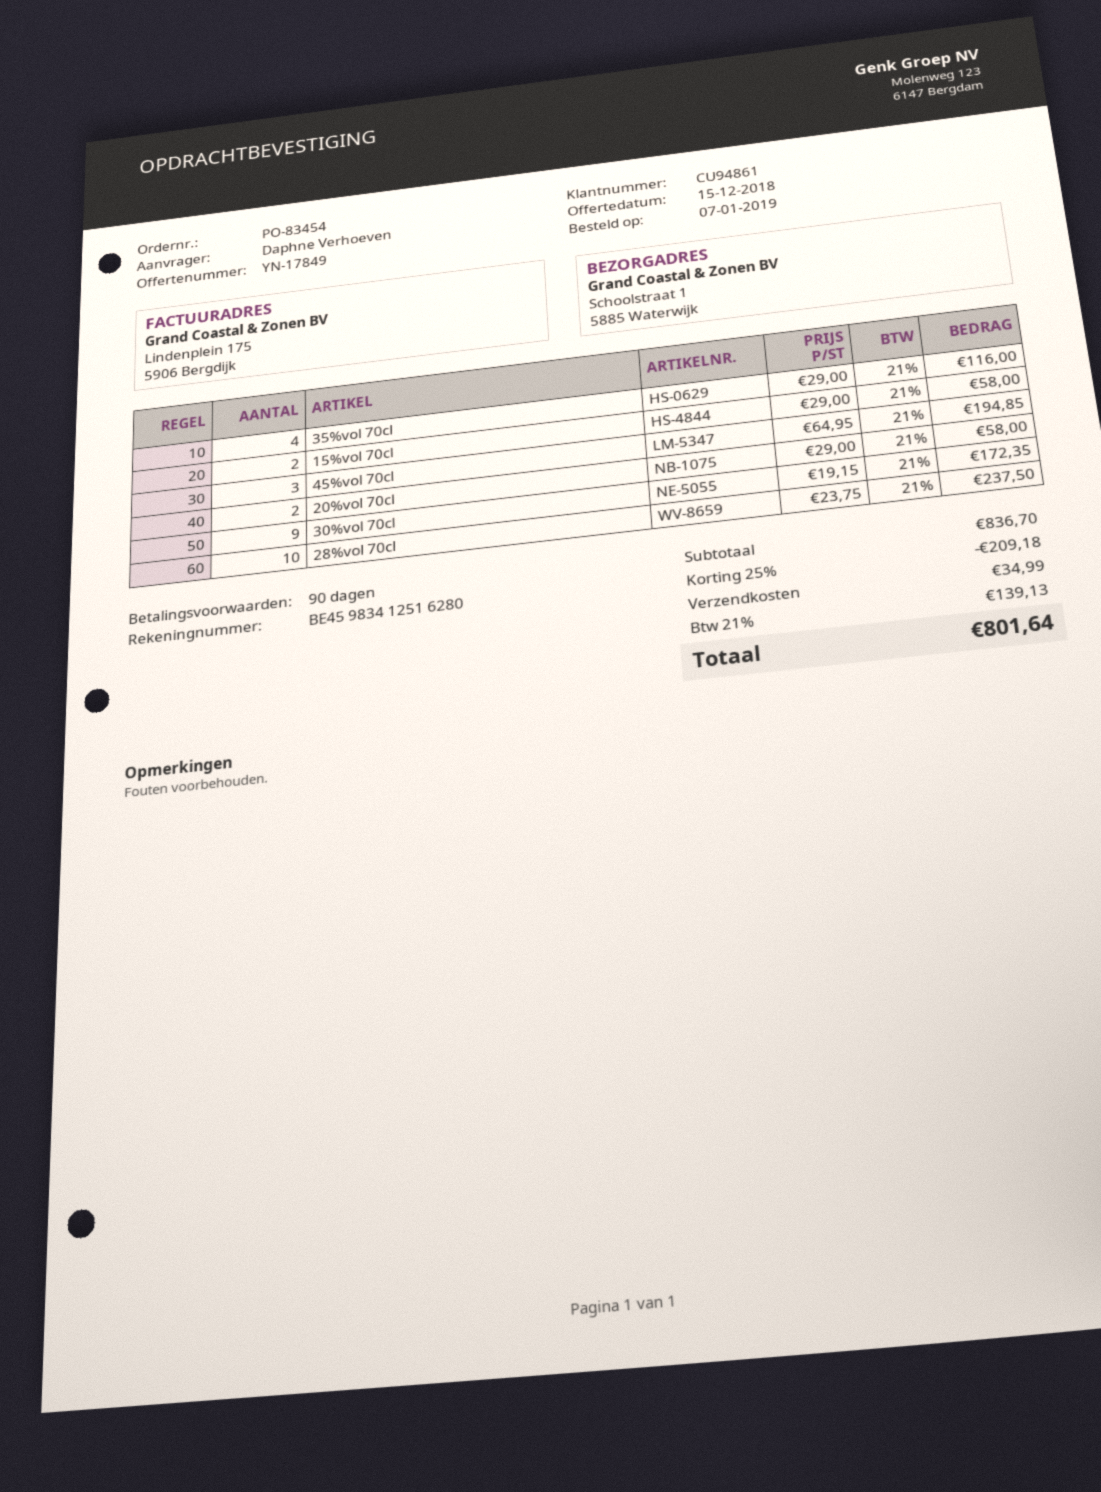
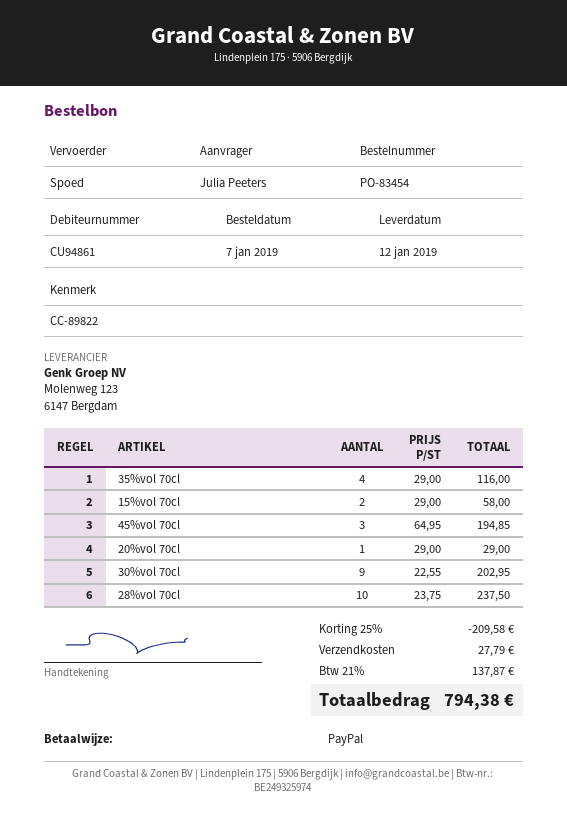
ordered by: Daphne Verhoeven -> Julia Peeters
20%vol 70cl: 2 x 29.00 = 58.00 -> 1 x 29.00 = 29.00
30%vol 70cl: 9 x 19.15 = 172.35 -> 9 x 22.55 = 202.95
discount: 25% = 209.18 -> 25% = 209.58
shipping: 34.99 -> 27.79
tax: 21% = 139.13 -> 21% = 137.87
total: 801.64 -> 794.38

